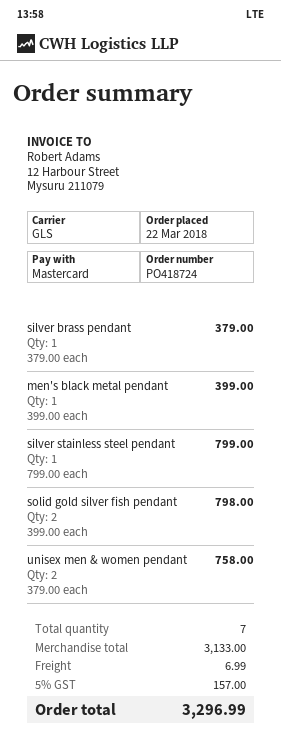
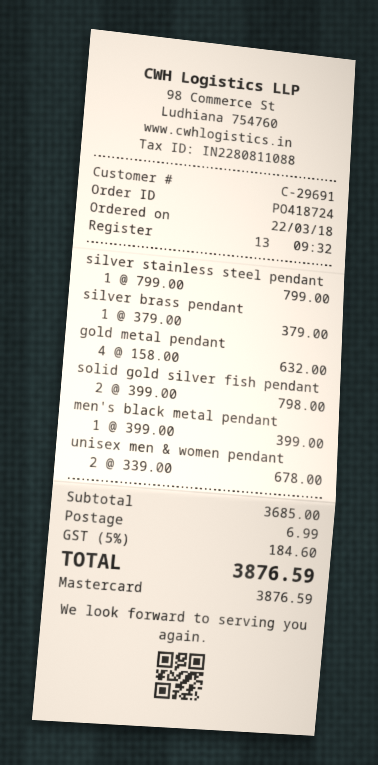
unisex men & women pendant: 2 x 379.00 = 758.00 -> 2 x 339.00 = 678.00
gold metal pendant: none -> 4 x 158.00 = 632.00
subtotal: 3133.00 -> 3685.00
tax: 5% = 157.00 -> 5% = 184.60
total: 3296.99 -> 3876.59

